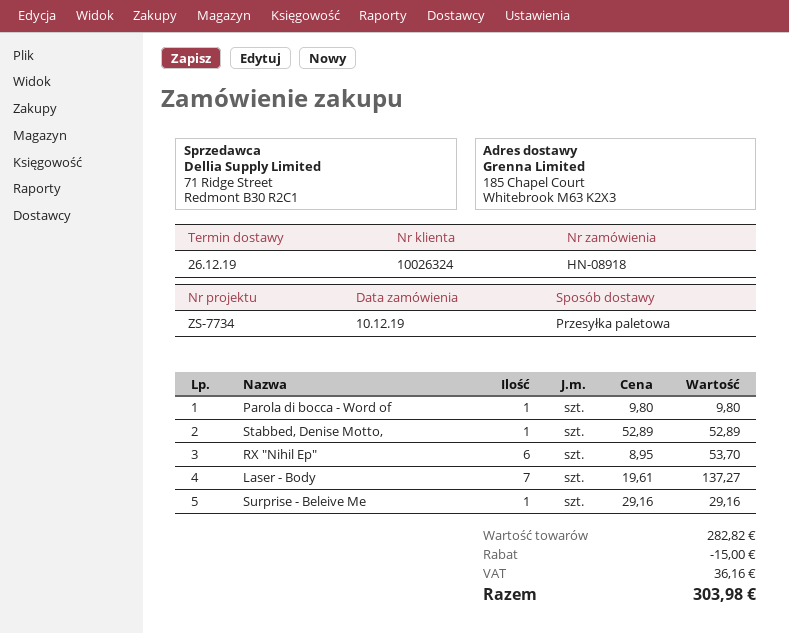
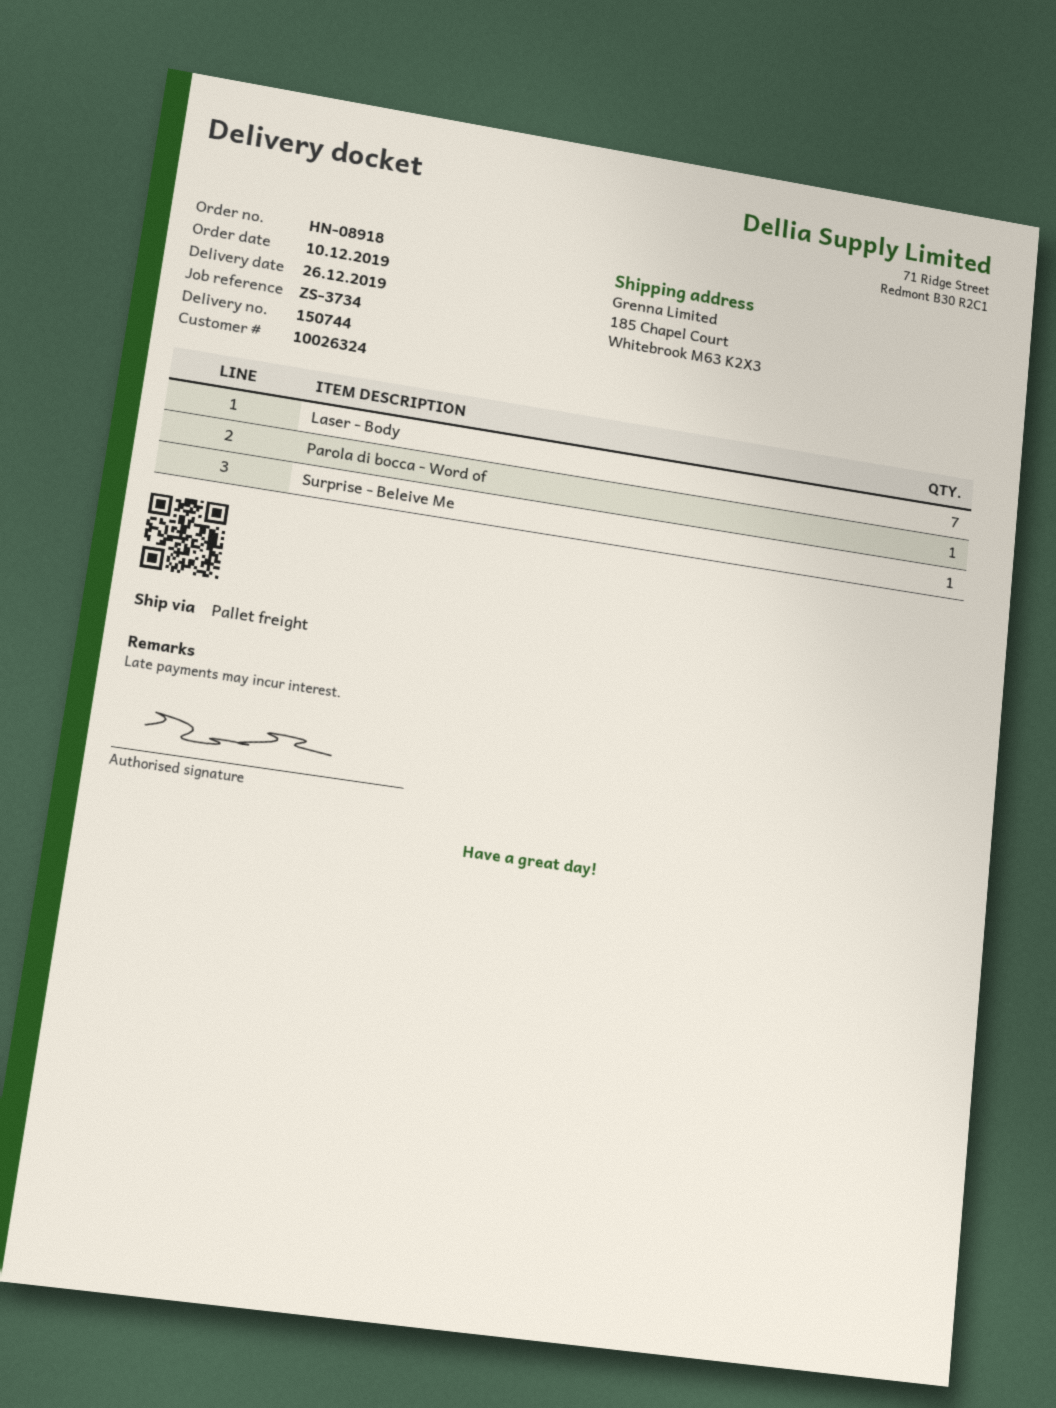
reference: ZS-7734 -> ZS-3734
Stabbed, Denise Motto,: 1 -> none
RX "Nihil Ep": 6 -> none

